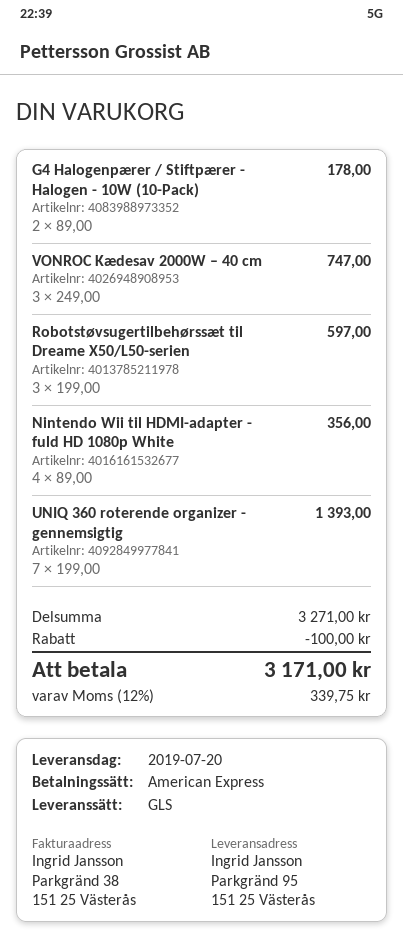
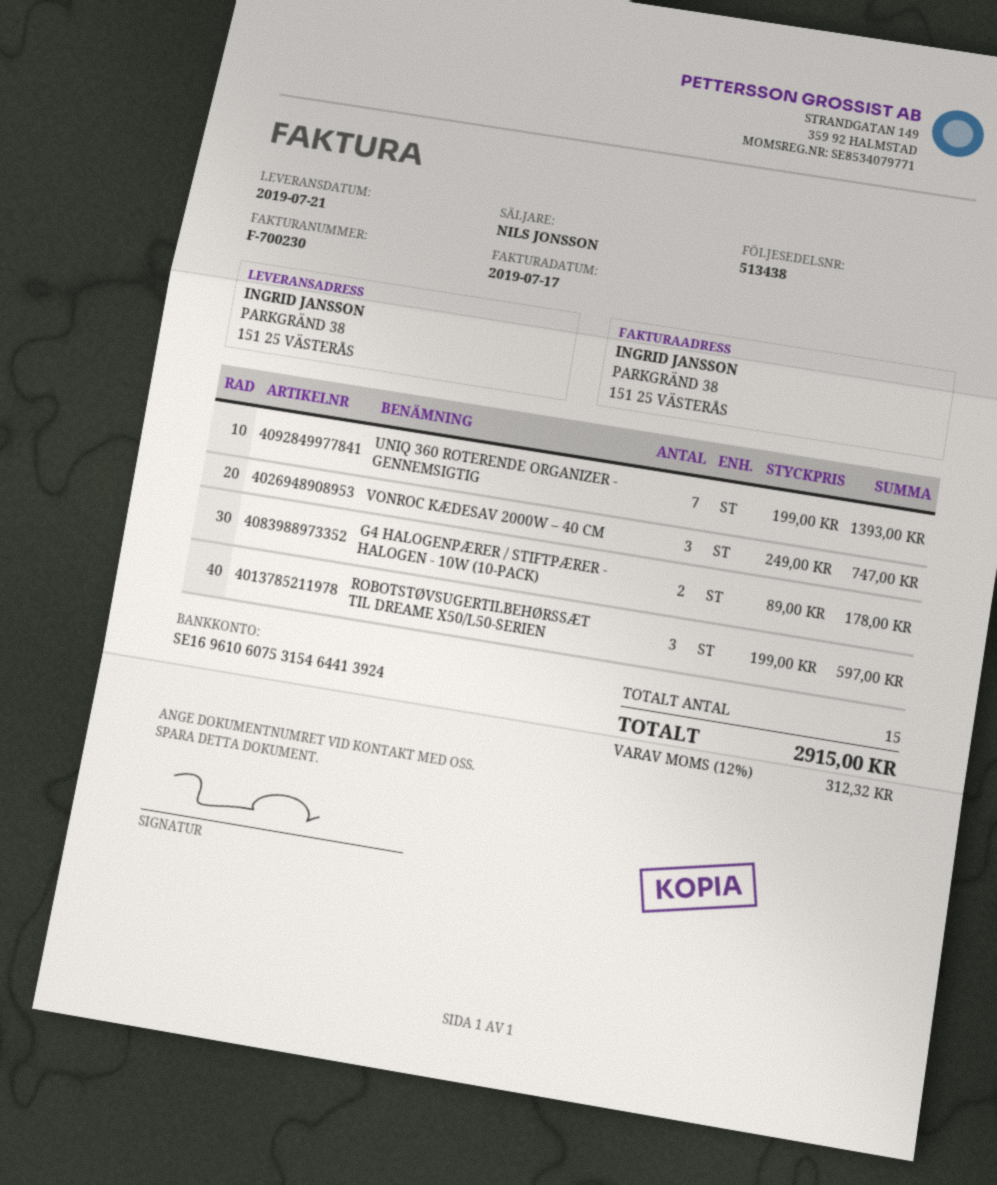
delivery date: 2019-07-20 -> 2019-07-21
ship to: Parkgränd 95, 151 25 Västerås -> PARKGRÄND 38, 151 25 VÄSTERÅS
Nintendo Wii til HDMI-adapter - fuld HD 1080p White: 4 x 89.00 = 356.00 -> none
discount: 100.00 -> none
tax: 12% = 339.75 -> 12% = 312.32
total: 3171.00 -> 2915.00

